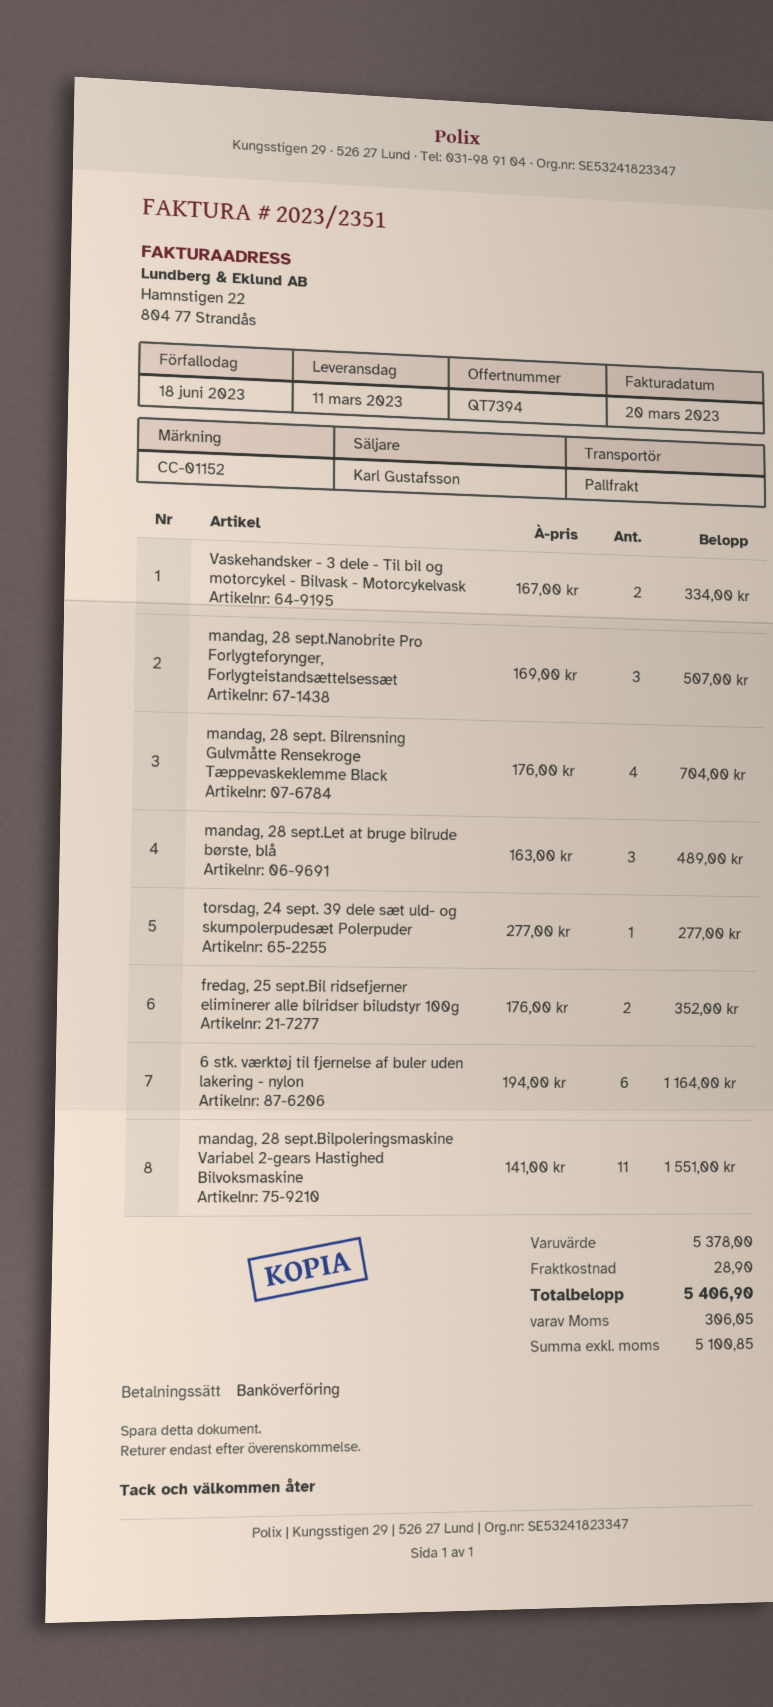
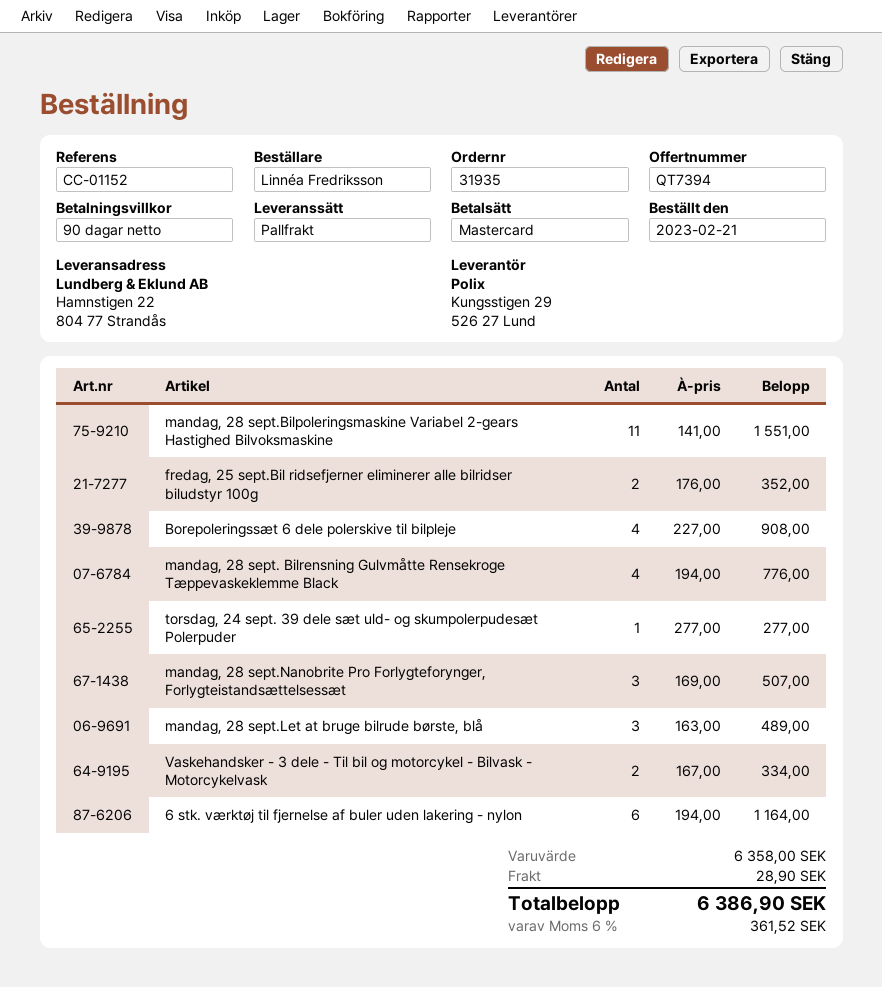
payment method: bank transfer -> Mastercard
mandag, 28 sept. Bilrensning Gulvmåtte Rensekroge Tæppevaskeklemme Black: 4 x 176.00 = 704.00 -> 4 x 194.00 = 776.00
Borepoleringssæt 6 dele polerskive til bilpleje: none -> 4 x 227.00 = 908.00
subtotal: 5378.00 -> 6358.00
tax: 306.05 -> 361.52
total: 5406.90 -> 6386.90

